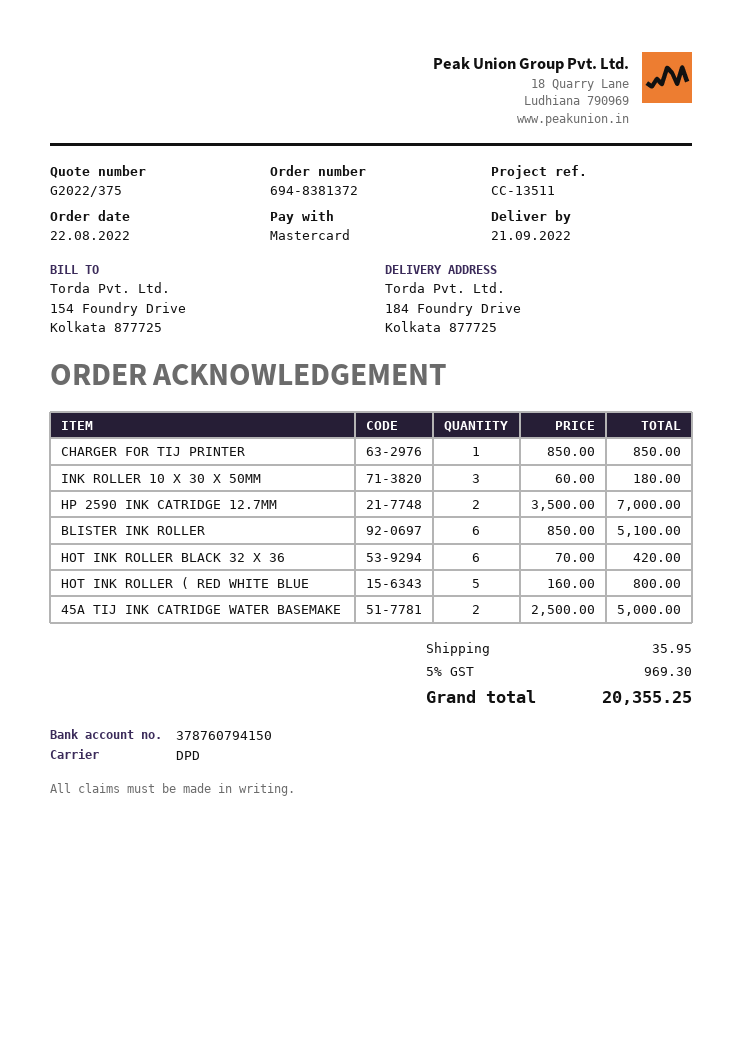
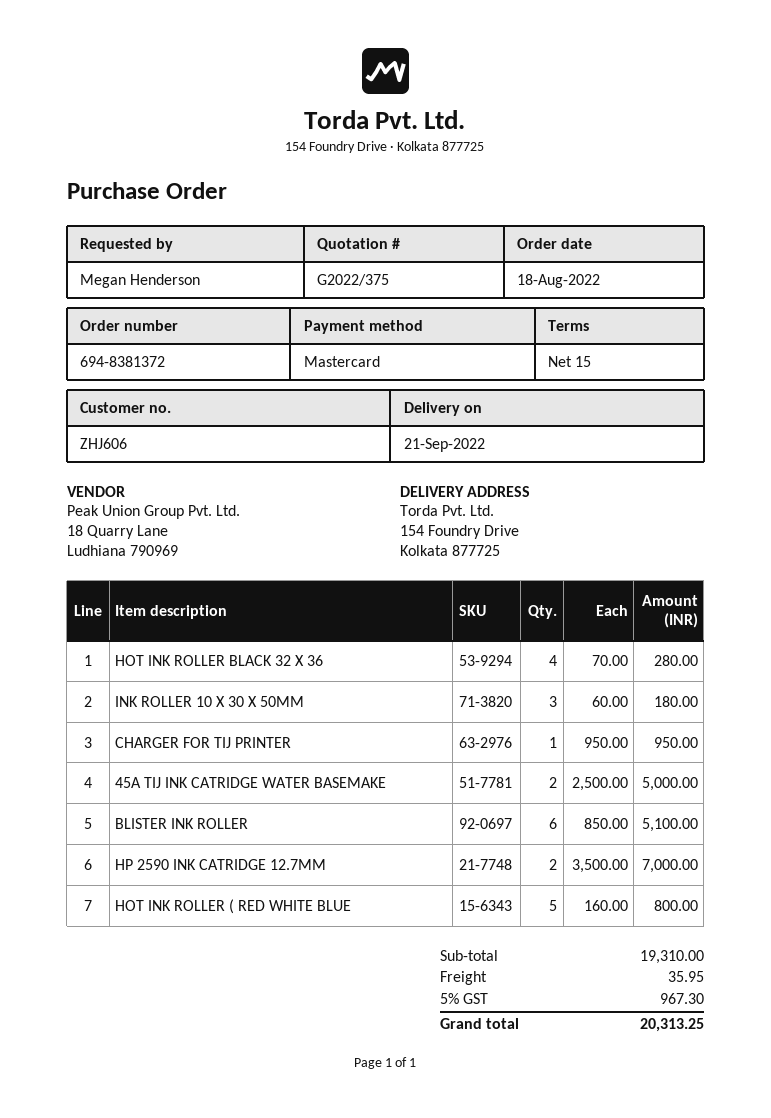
order date: 2022-08-22 -> 2022-08-18
ship to: 184 Foundry Drive, Kolkata 877725 -> 154 Foundry Drive, Kolkata 877725
CHARGER FOR TIJ PRINTER: 1 x 850.00 = 850.00 -> 1 x 950.00 = 950.00
HOT INK ROLLER BLACK 32 X 36: 6 x 70.00 = 420.00 -> 4 x 70.00 = 280.00
tax: 5% = 969.30 -> 5% = 967.30
total: 20355.25 -> 20313.25

